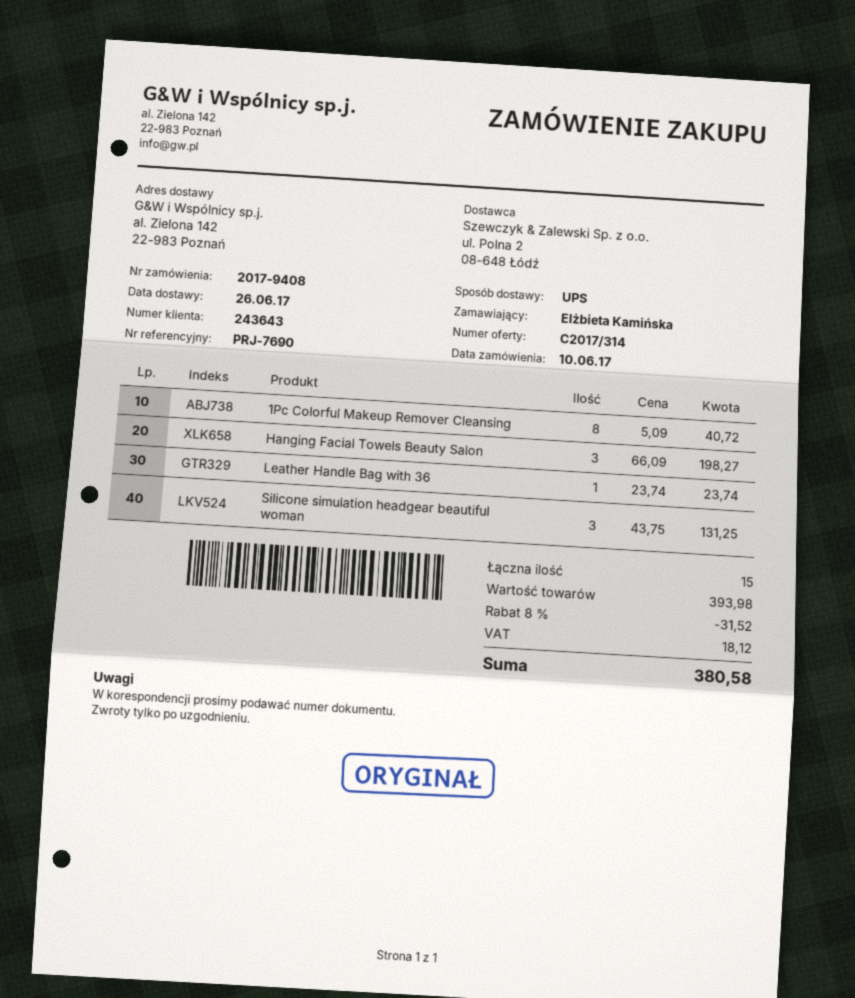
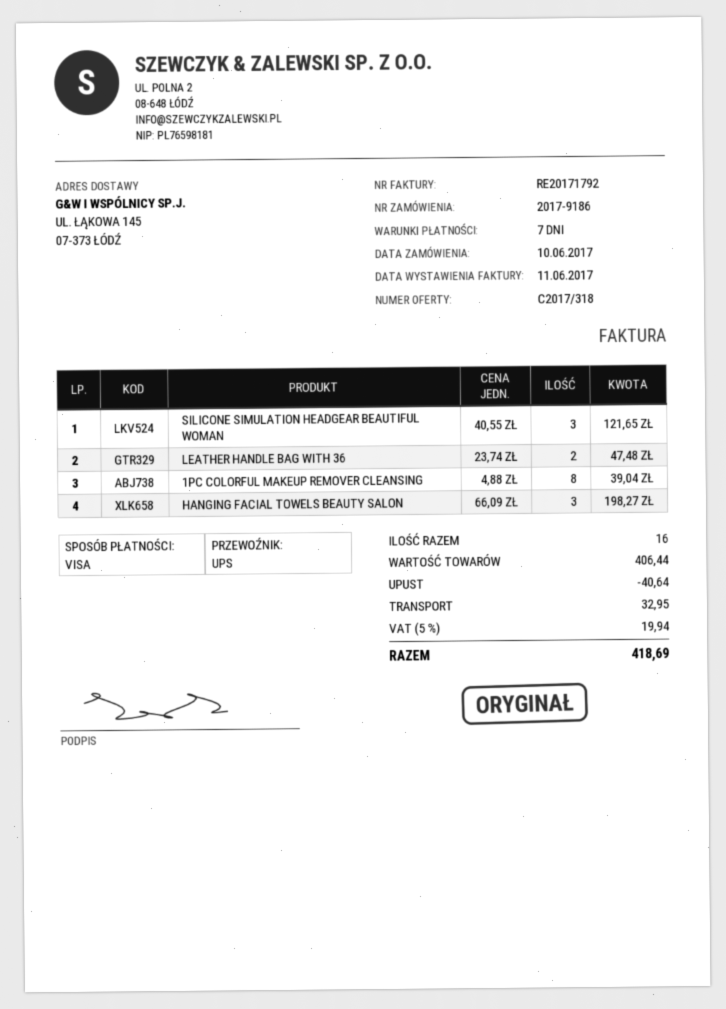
quote number: C2017/314 -> C2017/318
order number: 2017-9408 -> 2017-9186
ship to: al. Zielona 142, 22-983 Poznań -> UL. ŁĄKOWA 145, 07-373 ŁÓDŹ
1Pc Colorful Makeup Remover Cleansing: 8 x 5.09 = 40.72 -> 8 x 4.88 = 39.04
Leather Handle Bag with 36: 1 x 23.74 = 23.74 -> 2 x 23.74 = 47.48
Silicone simulation headgear beautiful woman: 3 x 43.75 = 131.25 -> 3 x 40.55 = 121.65
total quantity: 15 -> 16
subtotal: 393.98 -> 406.44
discount: 31.52 -> 40.64
shipping: none -> 32.95
tax: 18.12 -> 19.94
total: 380.58 -> 418.69

